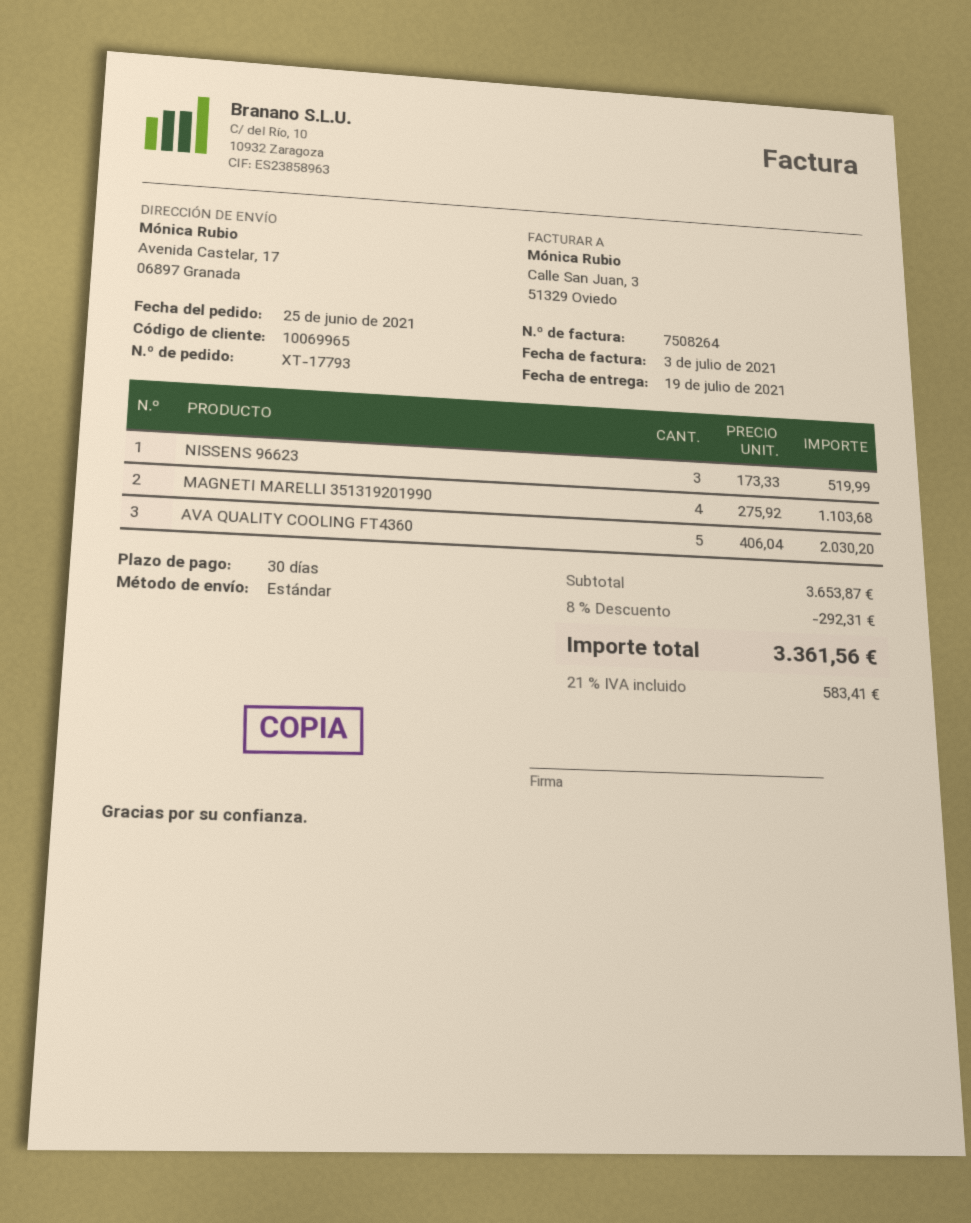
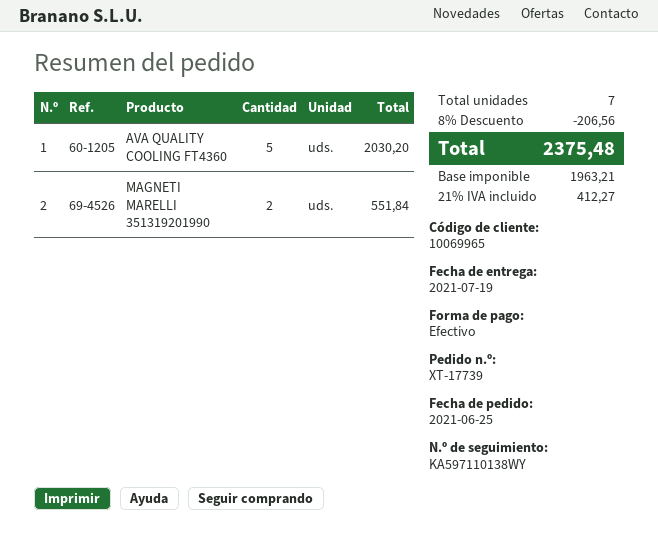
order number: XT-17793 -> XT-17739
NISSENS 96623: 3 for 519.99 -> none
MAGNETI MARELLI 351319201990: 4 for 1103.68 -> 2 for 551.84
discount: 8% = 292.31 -> 8% = 206.56
tax: 21% = 583.41 -> 21% = 412.27
total: 3361.56 -> 2375.48

